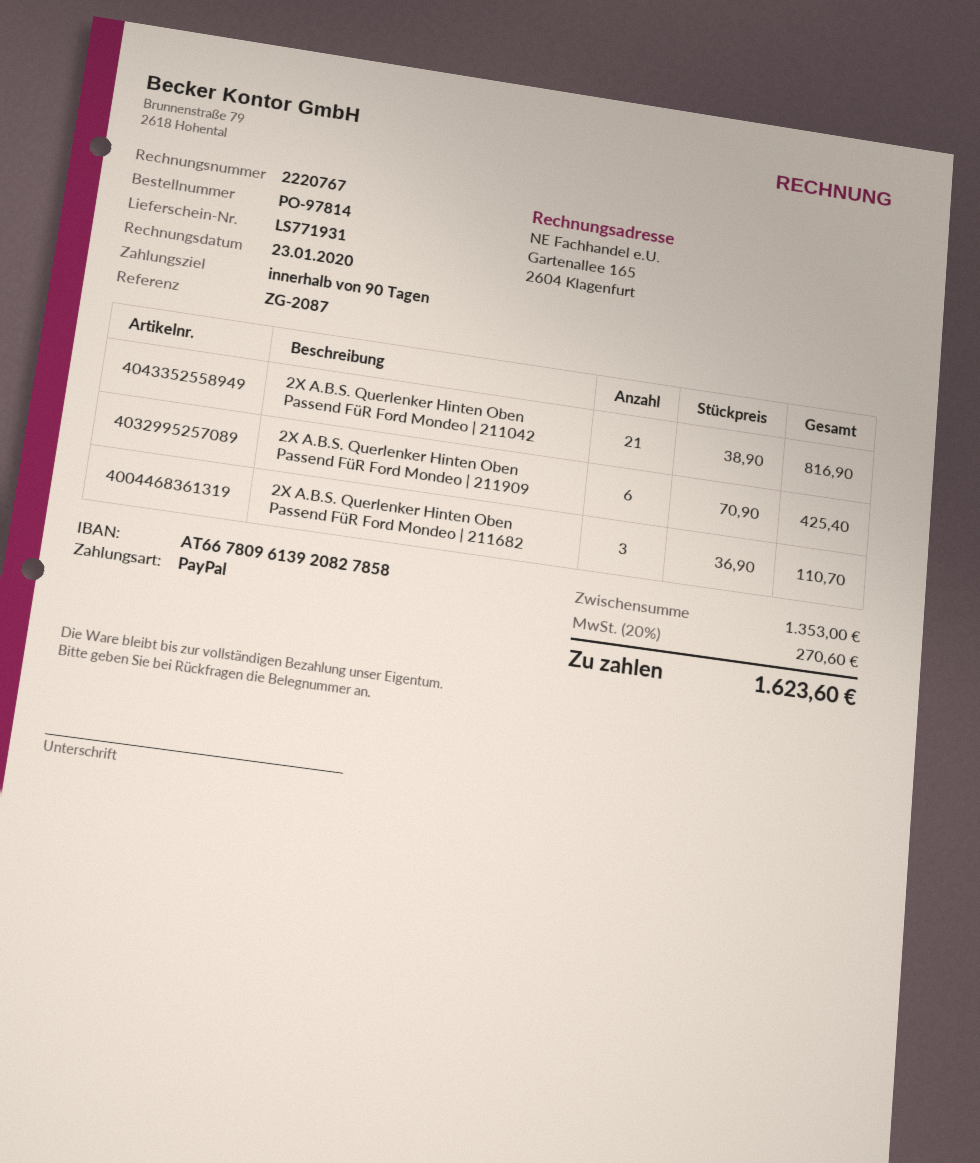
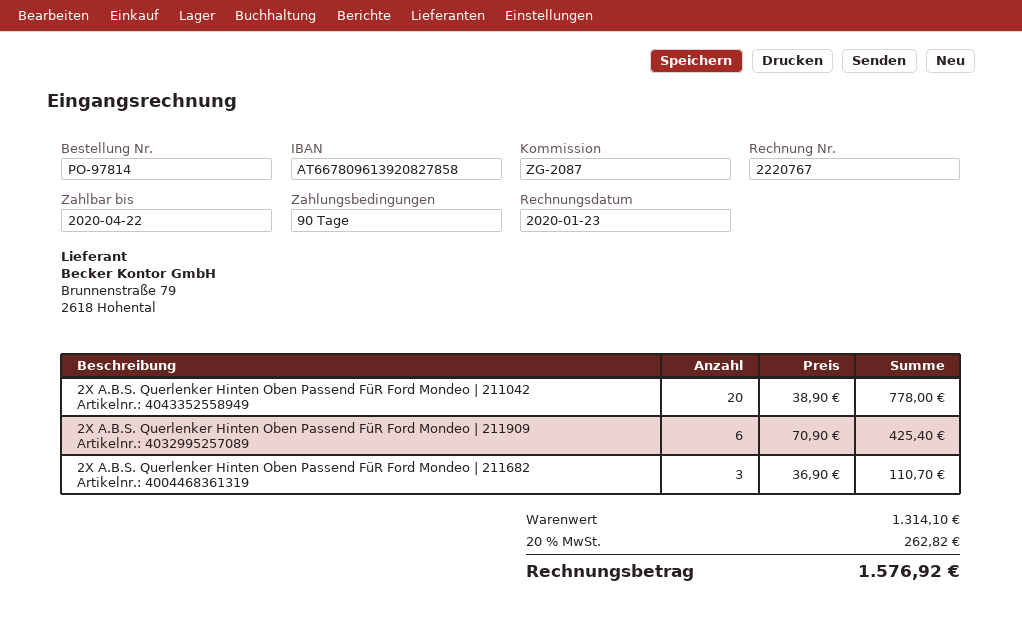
2X A.B.S. Querlenker Hinten Oben Passend FüR Ford Mondeo | 211042: 21 x 38.90 = 816.90 -> 20 x 38.90 = 778.00
subtotal: 1353.00 -> 1314.10
tax: 20% = 270.60 -> 20% = 262.82
total: 1623.60 -> 1576.92

